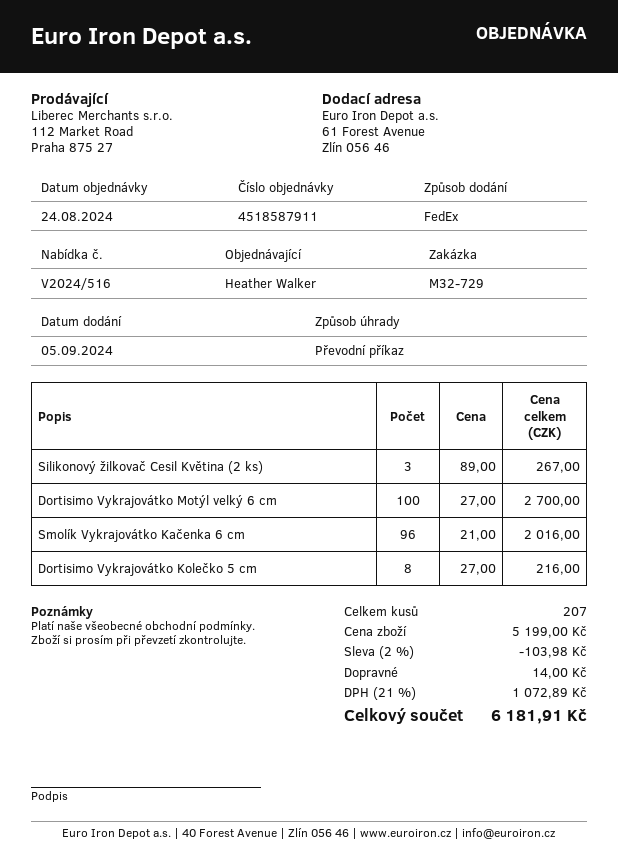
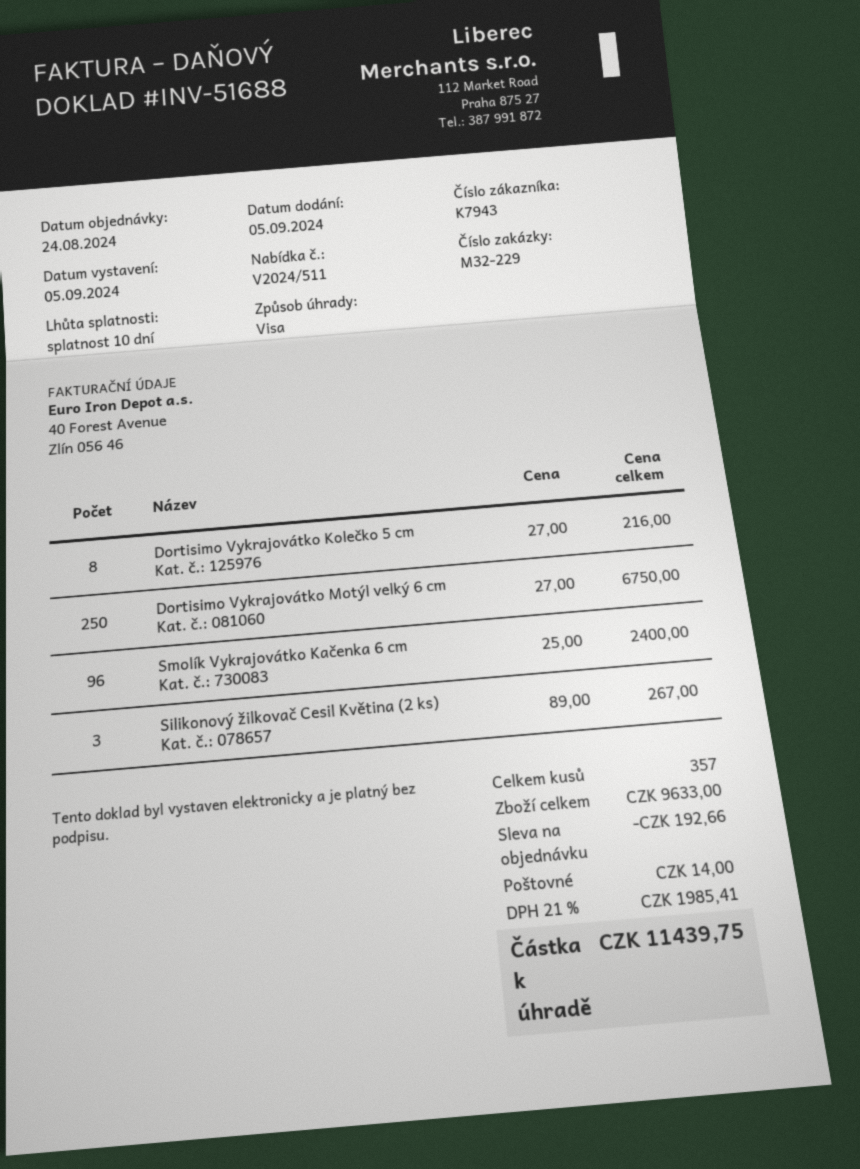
quote number: V2024/516 -> V2024/511
reference: M32-729 -> M32-229
payment method: bank transfer -> Visa
Dortisimo Vykrajovátko Motýl velký 6 cm: 100 x 27.00 = 2700.00 -> 250 x 27.00 = 6750.00
Smolík Vykrajovátko Kačenka 6 cm: 96 x 21.00 = 2016.00 -> 96 x 25.00 = 2400.00
total quantity: 207 -> 357
subtotal: 5199.00 -> 9633.00
discount: 103.98 -> 192.66
tax: 21% = 1072.89 -> 21% = 1985.41
total: 6181.91 -> 11439.75

